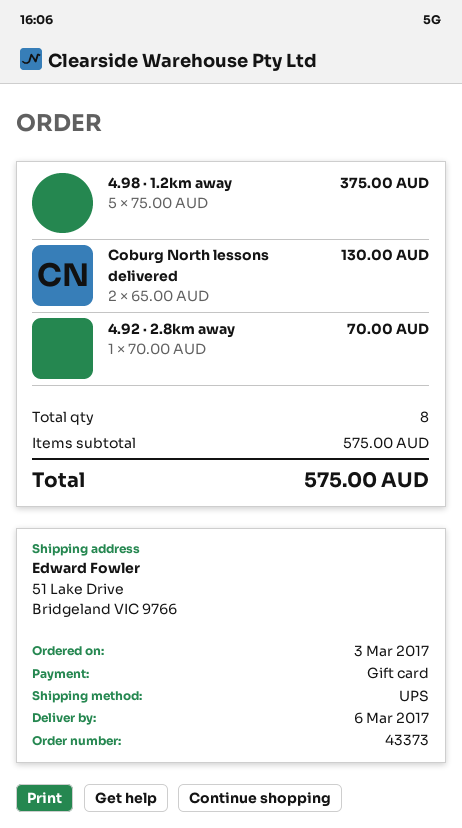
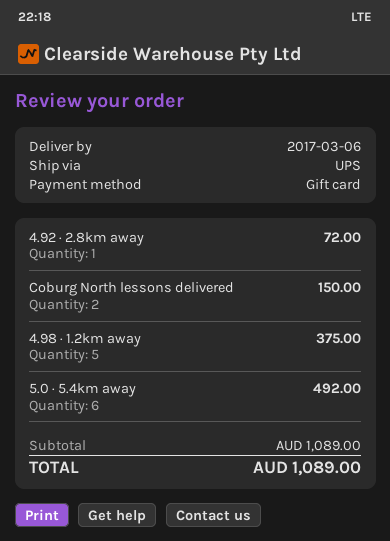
Coburg North lessons delivered: 2 for 130.00 -> 2 for 150.00
4.92 · 2.8km away: 1 for 70.00 -> 1 for 72.00
5.0 · 5.4km away: none -> 6 for 492.00
subtotal: 575.00 -> 1089.00
total: 575.00 -> 1089.00

